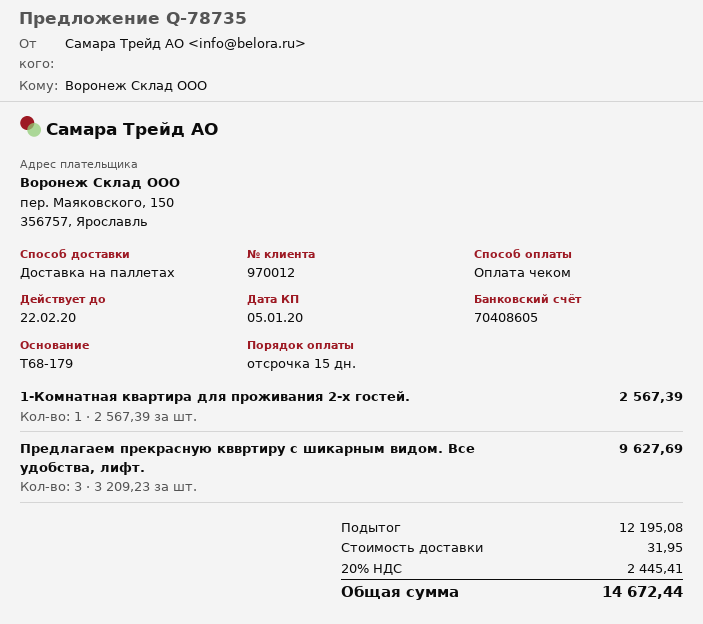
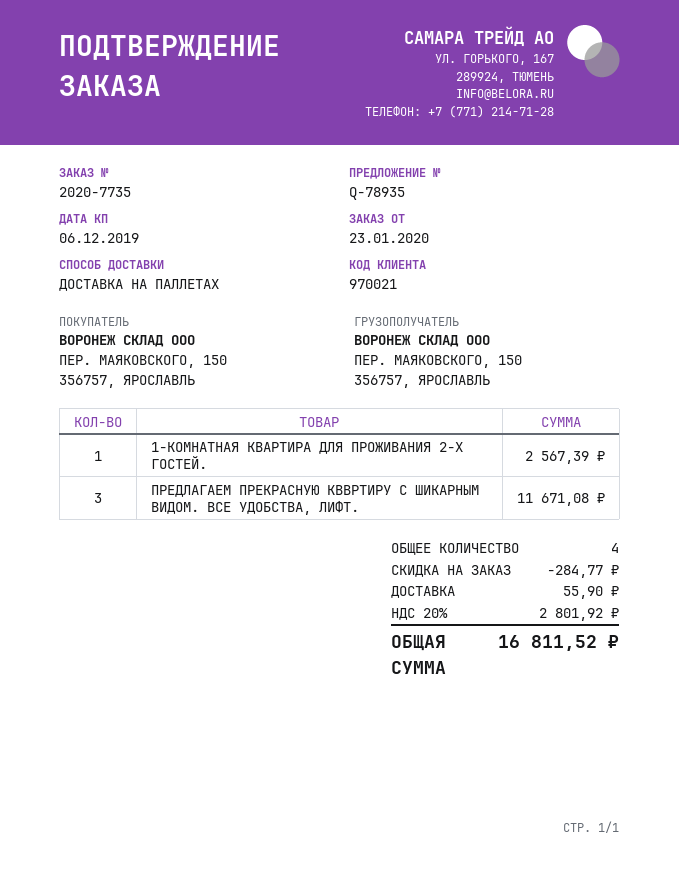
quote number: Q-78735 -> Q-78935
quote date: 2020-01-05 -> 2019-12-06
customer number: 970012 -> 970021
Предлагаем прекрасную кввртиру с шикарным видом. Все удобства, лифт.: 3 for 9627.69 -> 3 for 11671.08
discount: none -> 284.77
shipping: 31.95 -> 55.90
tax: 20% = 2445.41 -> 20% = 2801.92
total: 14672.44 -> 16811.52

